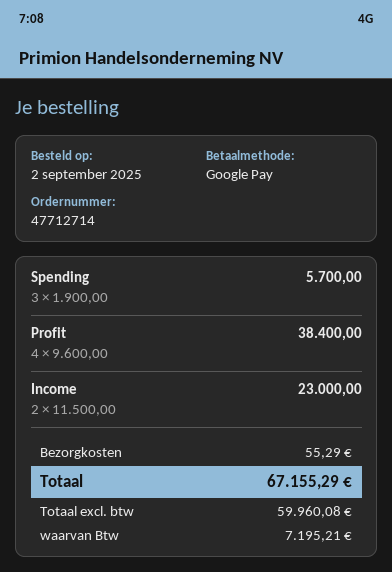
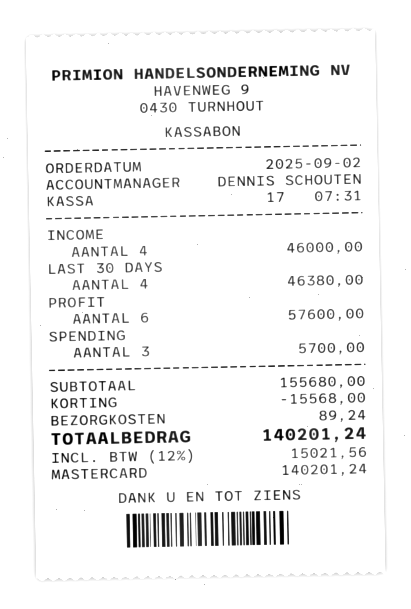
payment method: Google Pay -> Mastercard
Profit: 4 for 38400.00 -> 6 for 57600.00
Income: 2 for 23000.00 -> 4 for 46000.00
LAST 30 DAYS: none -> 4 for 46380.00
discount: none -> 15568.00
shipping: 55.29 -> 89.24
tax: 7195.21 -> 15021.56
total: 67155.29 -> 140201.24

